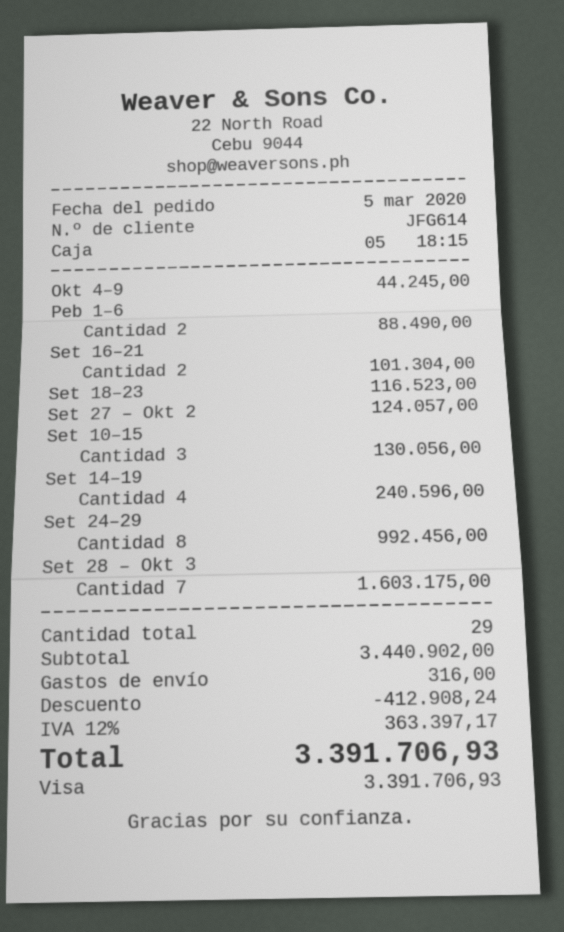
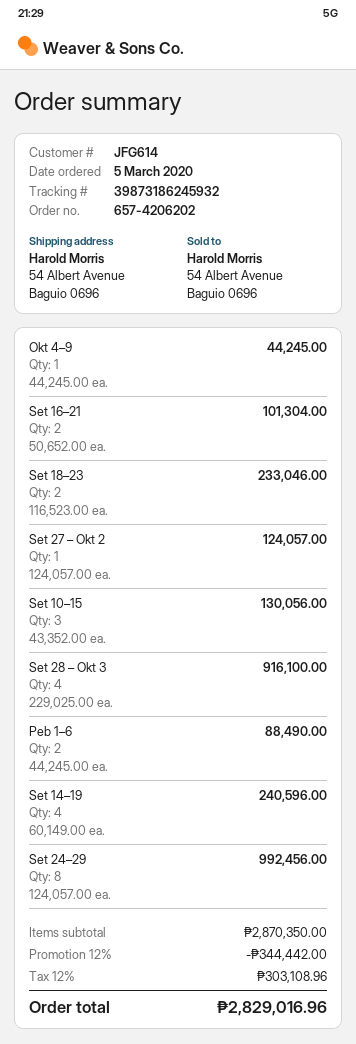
Set 18–23: 1 for 116523.00 -> 2 for 233046.00
Set 28 – Okt 3: 7 for 1603175.00 -> 4 for 916100.00
subtotal: 3440902.00 -> 2870350.00
discount: 412908.24 -> 344442.00
shipping: 316.00 -> none
tax: 12% = 363397.17 -> 12% = 303108.96
total: 3391706.93 -> 2829016.96

